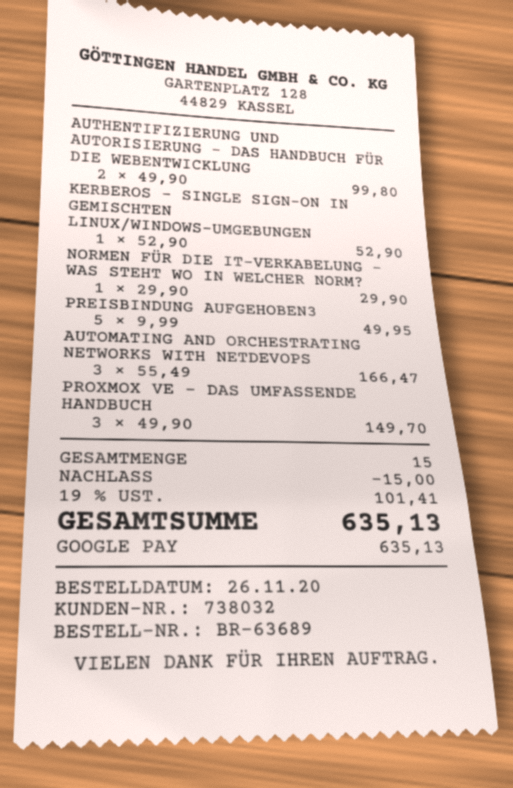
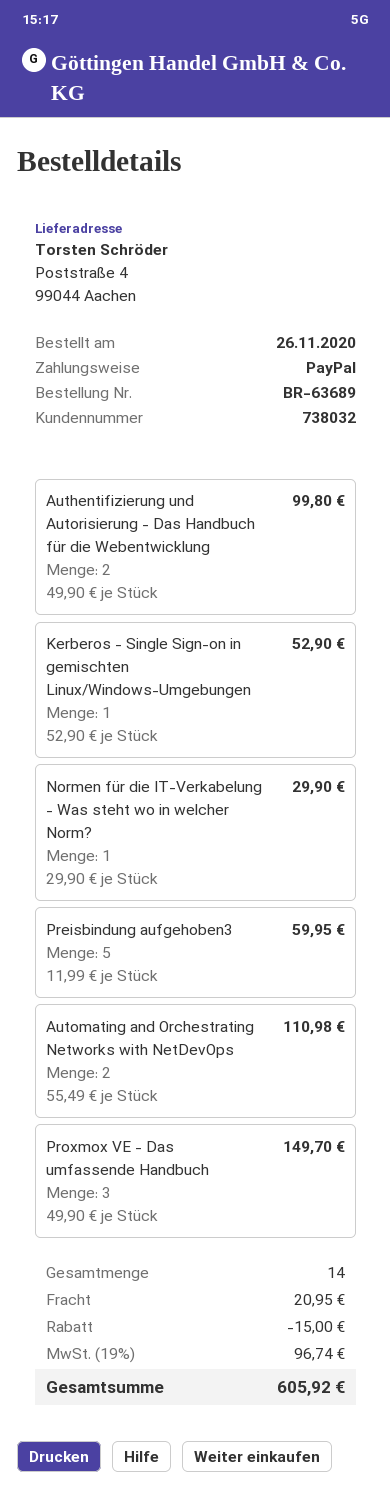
payment method: Google Pay -> PayPal
PREISBINDUNG AUFGEHOBEN3: 5 x 9.99 = 49.95 -> 5 x 11.99 = 59.95
AUTOMATING AND ORCHESTRATING NETWORKS WITH NETDEVOPS: 3 x 55.49 = 166.47 -> 2 x 55.49 = 110.98
total quantity: 15 -> 14
shipping: none -> 20.95
tax: 19% = 101.41 -> 19% = 96.74
total: 635.13 -> 605.92

